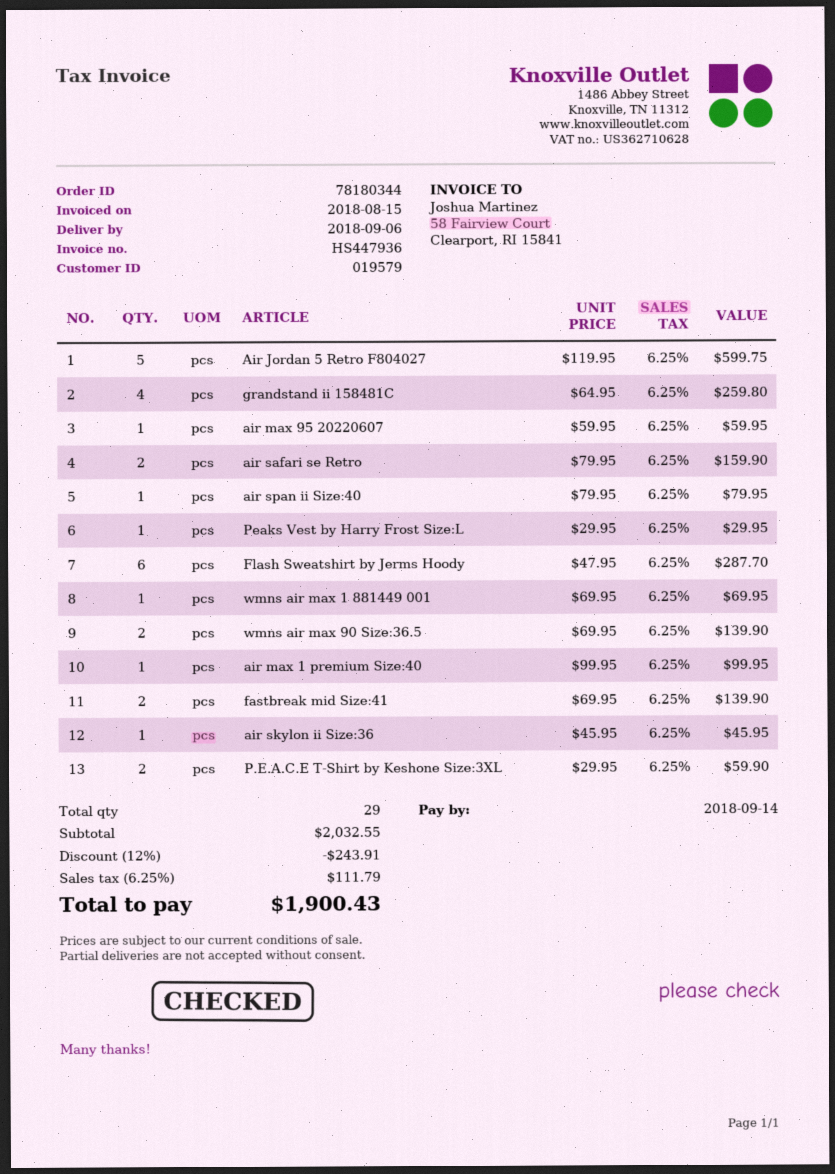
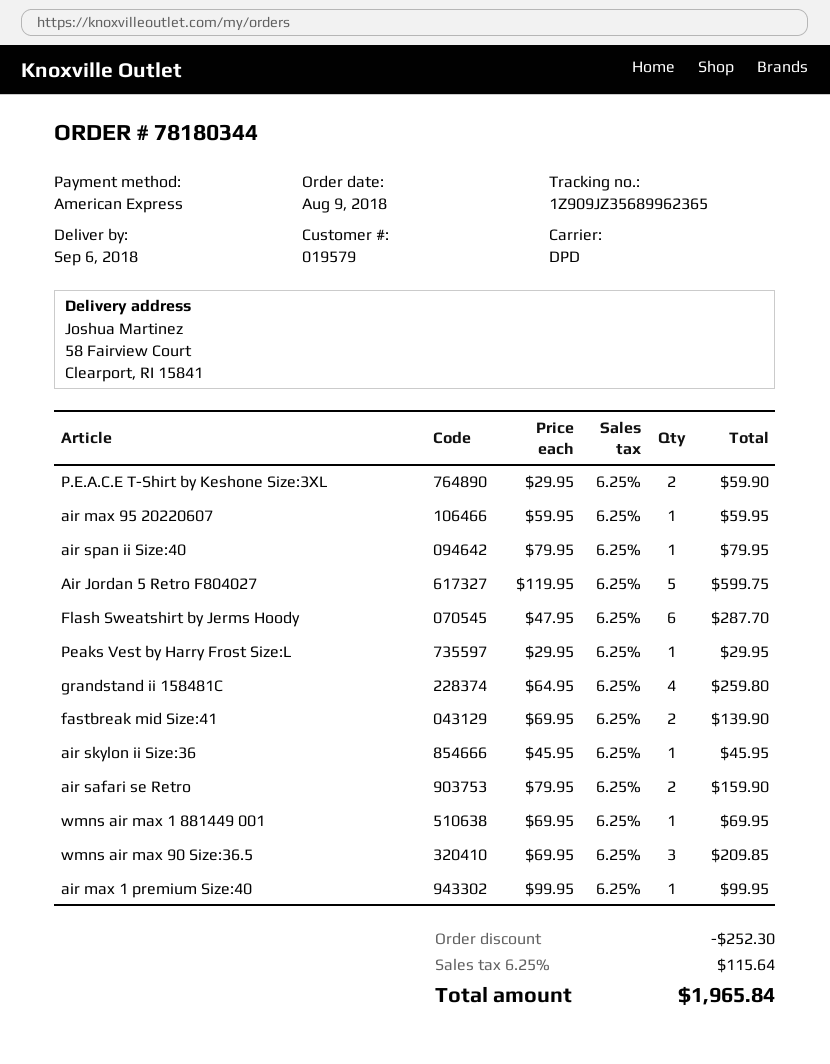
wmns air max 90 Size:36.5: 2 x 69.95 = 139.90 -> 3 x 69.95 = 209.85
discount: 243.91 -> 252.30
tax: 6.25% = 111.79 -> 6.25% = 115.64
total: 1900.43 -> 1965.84

